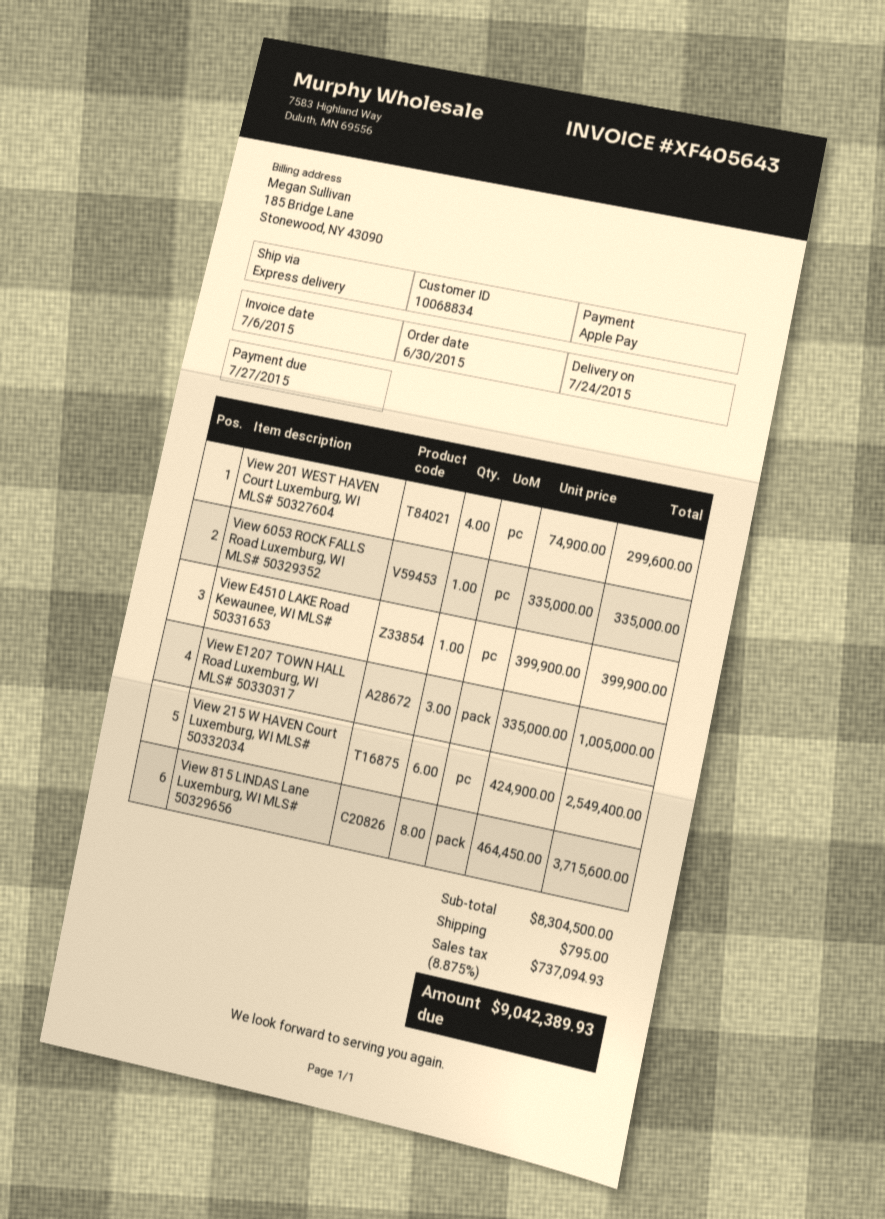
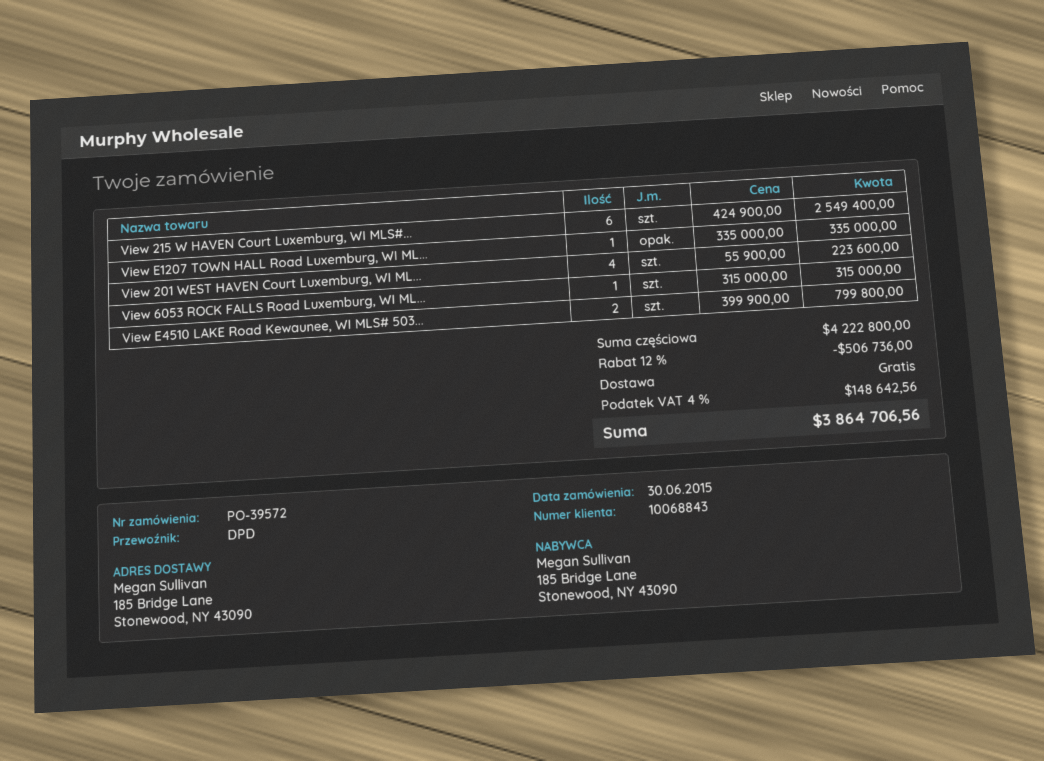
customer number: 10068834 -> 10068843
shipping method: express -> DPD
View 201 WEST HAVEN Court Luxemburg, WI MLS# 50327604: 4 x 74900.00 = 299600.00 -> 4 x 55900.00 = 223600.00
View 6053 ROCK FALLS Road Luxemburg, WI MLS# 50329352: 1 x 335000.00 = 335000.00 -> 1 x 315000.00 = 315000.00
View E4510 LAKE Road Kewaunee, WI MLS# 50331653: 1 x 399900.00 = 399900.00 -> 2 x 399900.00 = 799800.00
View E1207 TOWN HALL Road Luxemburg, WI MLS# 50330317: 3 x 335000.00 = 1005000.00 -> 1 x 335000.00 = 335000.00
View 815 LINDAS Lane Luxemburg, WI MLS# 50329656: 8 x 464450.00 = 3715600.00 -> none
subtotal: 8304500.00 -> 4222800.00
discount: none -> 12% = 506736.00
shipping: 795.00 -> 0.00
tax: 8.875% = 737094.93 -> 4% = 148642.56
total: 9042389.93 -> 3864706.56

